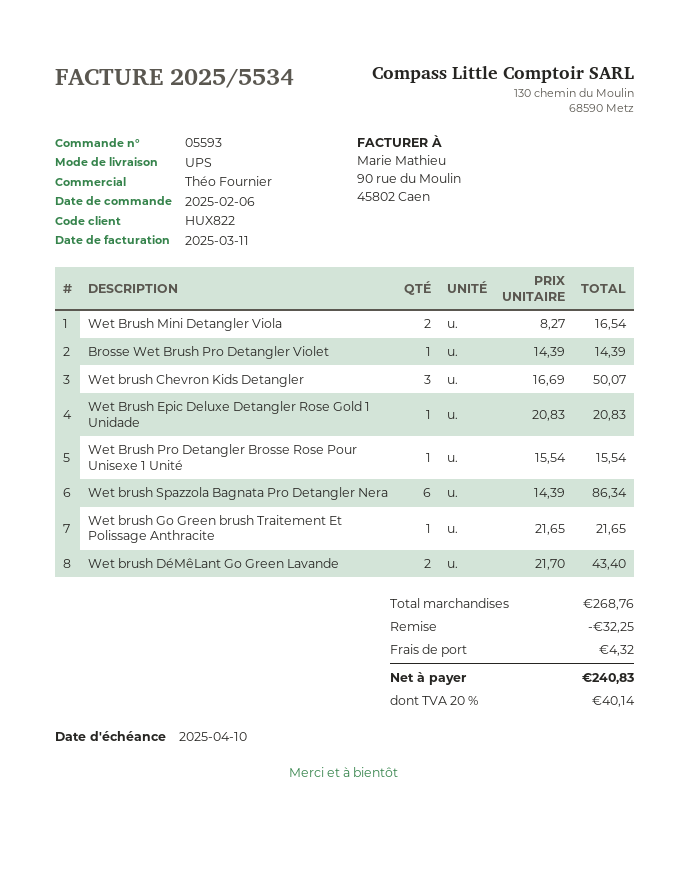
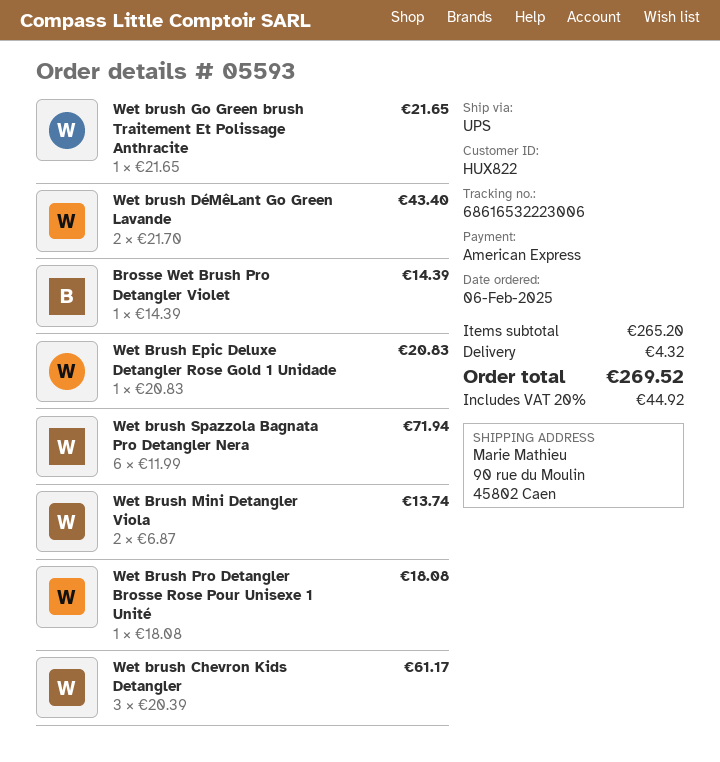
Wet Brush Mini Detangler Viola: 2 x 8.27 = 16.54 -> 2 x 6.87 = 13.74
Wet brush Chevron Kids Detangler: 3 x 16.69 = 50.07 -> 3 x 20.39 = 61.17
Wet Brush Pro Detangler Brosse Rose Pour Unisexe 1 Unité: 1 x 15.54 = 15.54 -> 1 x 18.08 = 18.08
Wet brush Spazzola Bagnata Pro Detangler Nera: 6 x 14.39 = 86.34 -> 6 x 11.99 = 71.94
subtotal: 268.76 -> 265.20
discount: 32.25 -> none
tax: 20% = 40.14 -> 20% = 44.92
total: 240.83 -> 269.52

